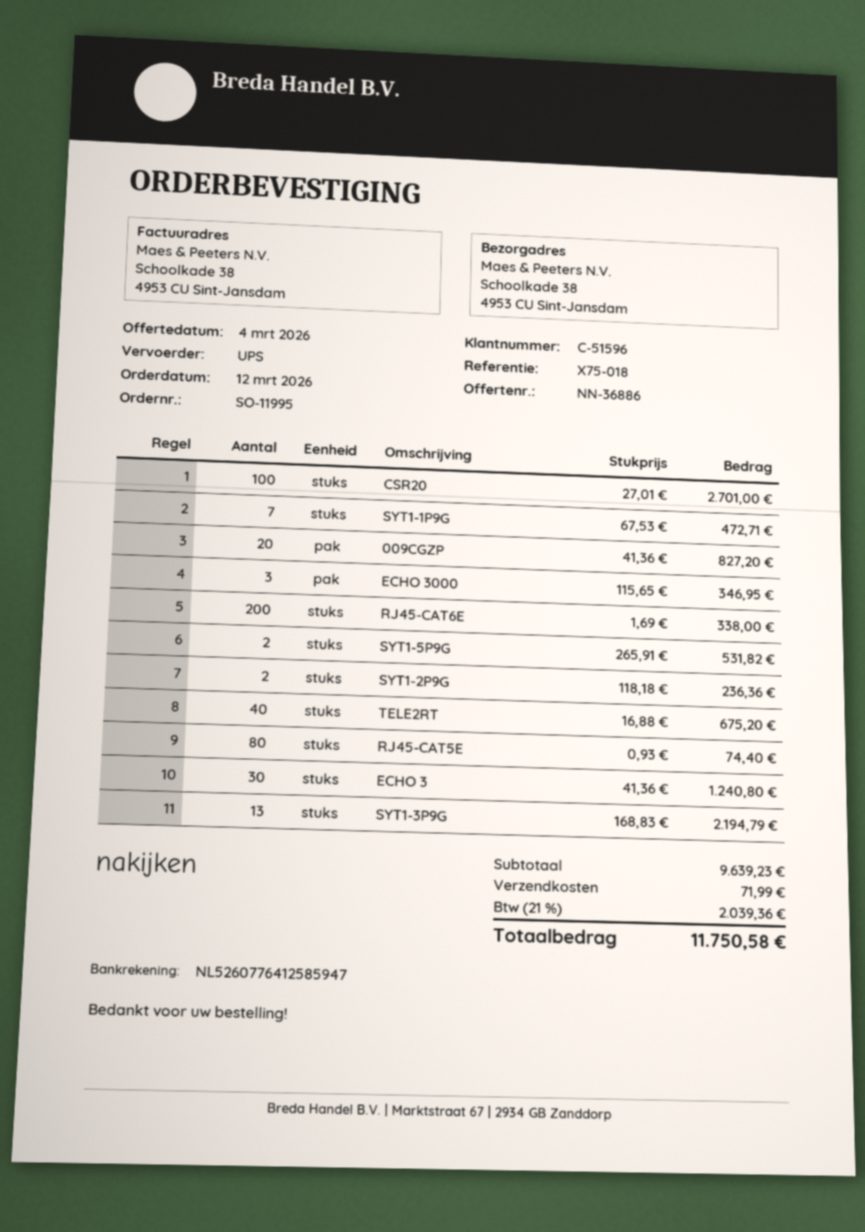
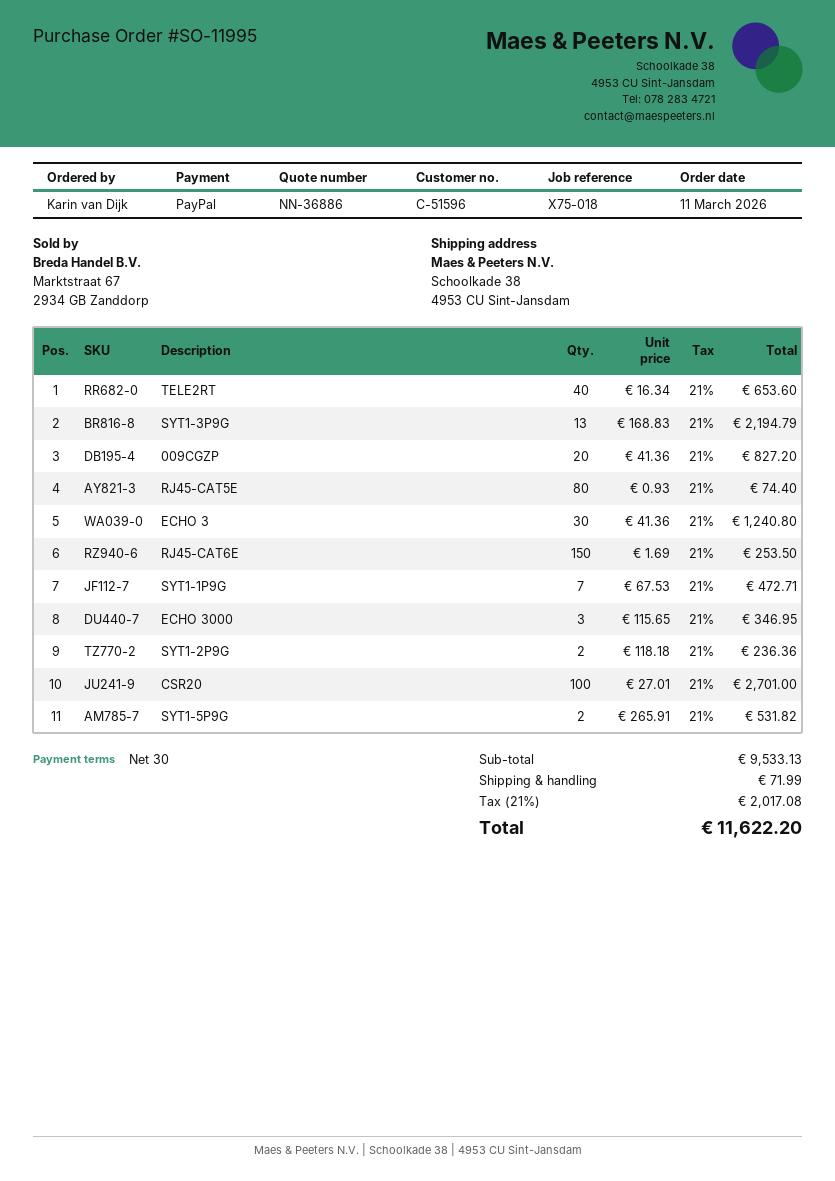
order date: 2026-03-12 -> 2026-03-11
RJ45-CAT6E: 200 x 1.69 = 338.00 -> 150 x 1.69 = 253.50
TELE2RT: 40 x 16.88 = 675.20 -> 40 x 16.34 = 653.60
subtotal: 9639.23 -> 9533.13
tax: 21% = 2039.36 -> 21% = 2017.08
total: 11750.58 -> 11622.20

